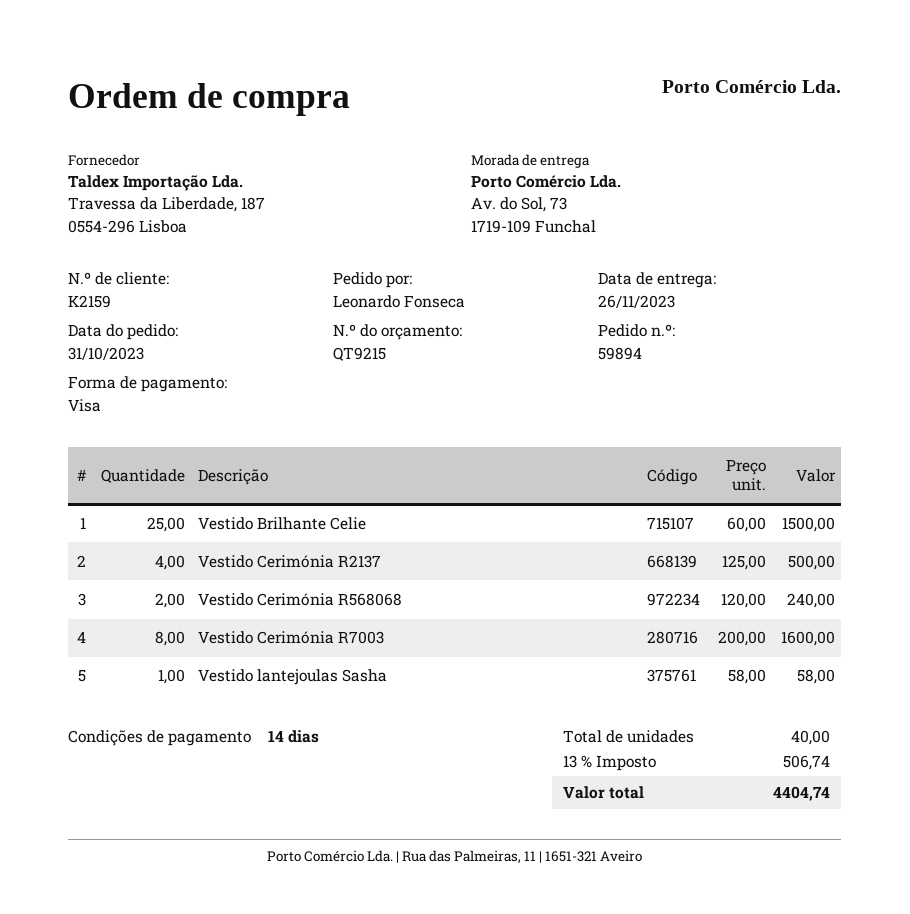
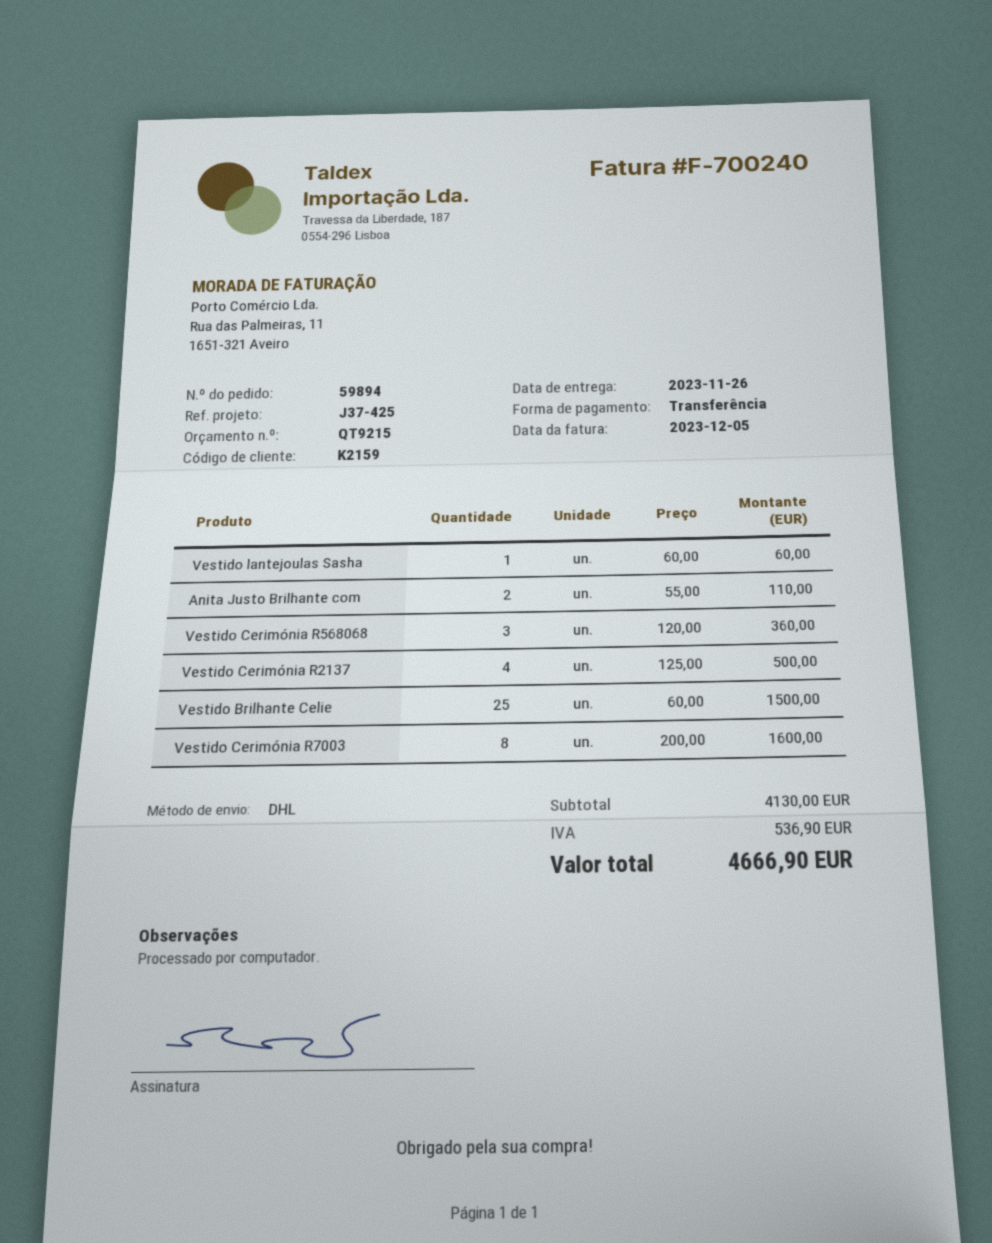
payment method: Visa -> bank transfer
Vestido Cerimónia R568068: 2 x 120.00 = 240.00 -> 3 x 120.00 = 360.00
Vestido lantejoulas Sasha: 1 x 58.00 = 58.00 -> 1 x 60.00 = 60.00
Anita Justo Brilhante com: none -> 2 x 55.00 = 110.00
tax: 506.74 -> 536.90
total: 4404.74 -> 4666.90

